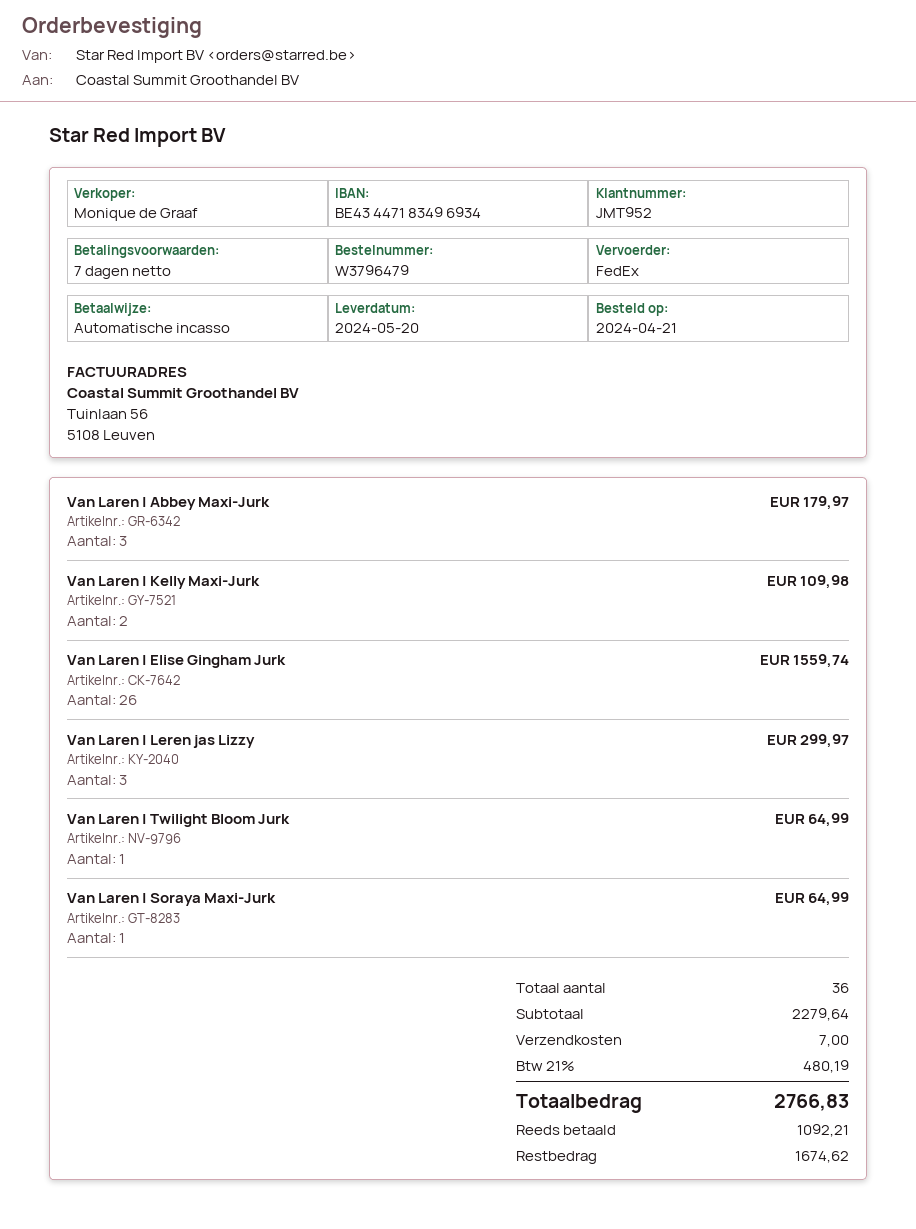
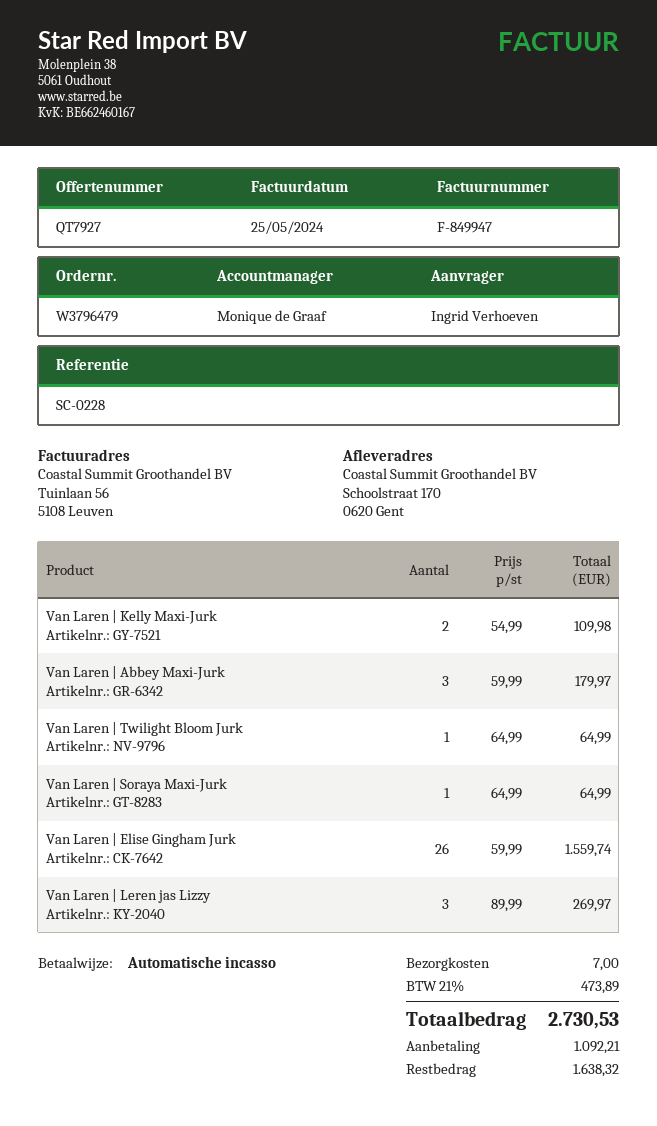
Van Laren | Leren jas Lizzy: 3 for 299.97 -> 3 for 269.97
tax: 21% = 480.19 -> 21% = 473.89
total: 2766.83 -> 2730.53
balance: 1674.62 -> 1638.32

